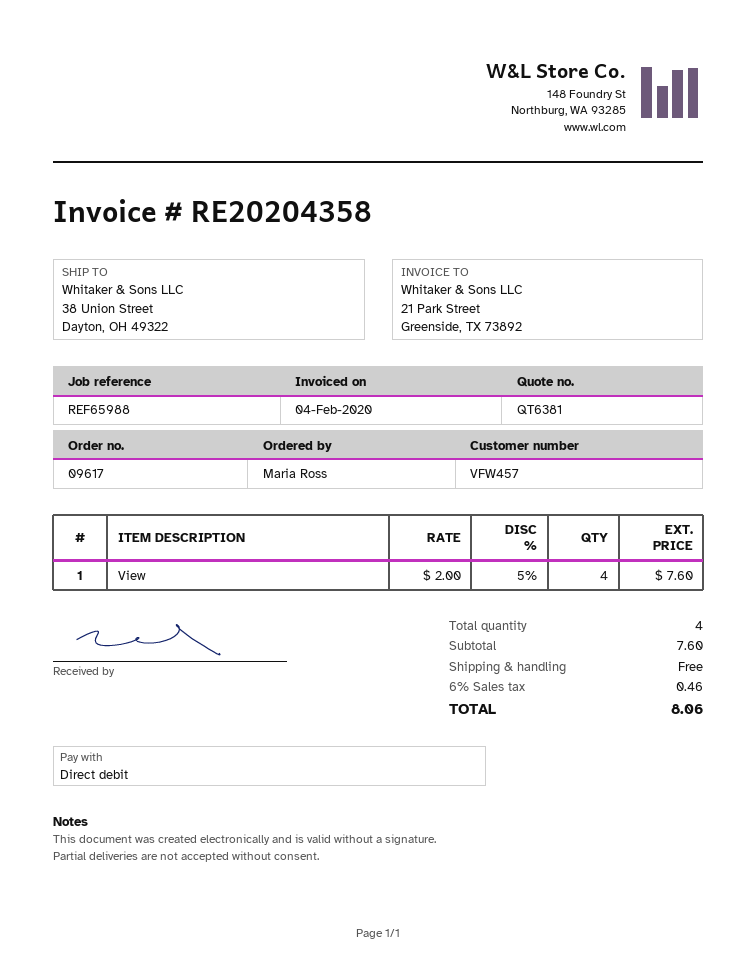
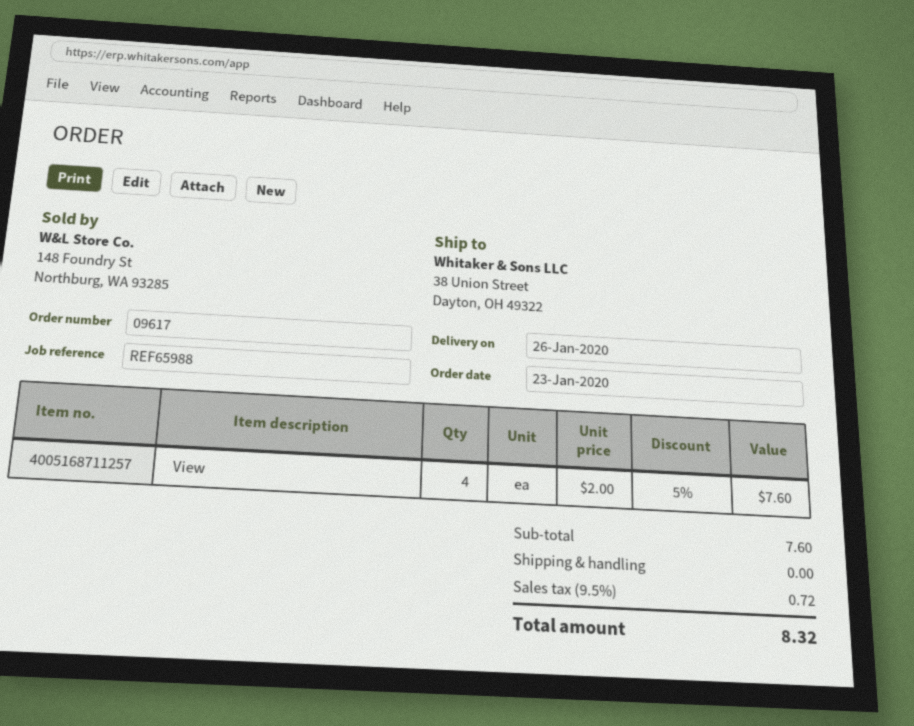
tax: 6% = 0.46 -> 9.5% = 0.72
total: 8.06 -> 8.32

